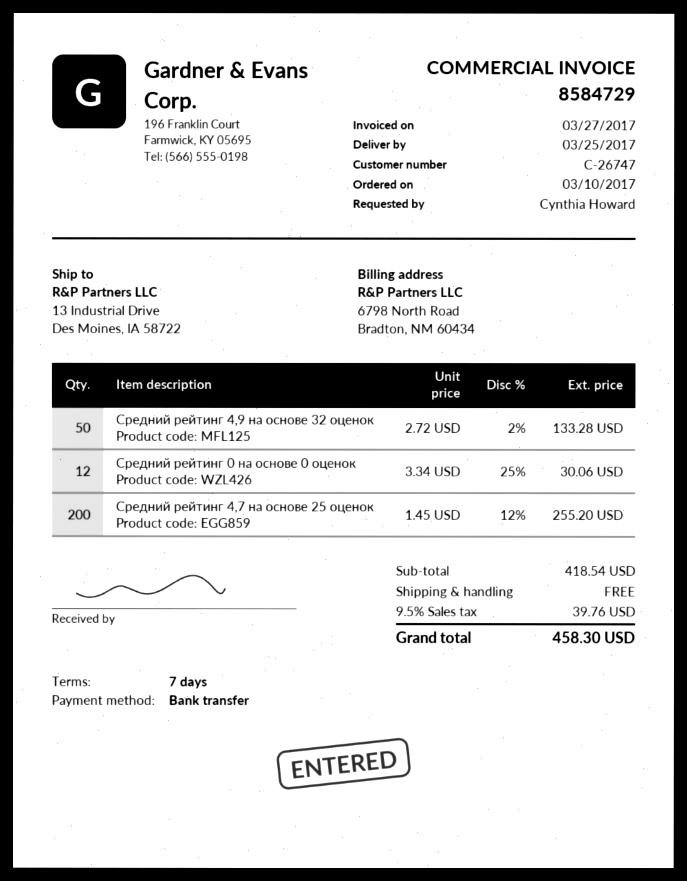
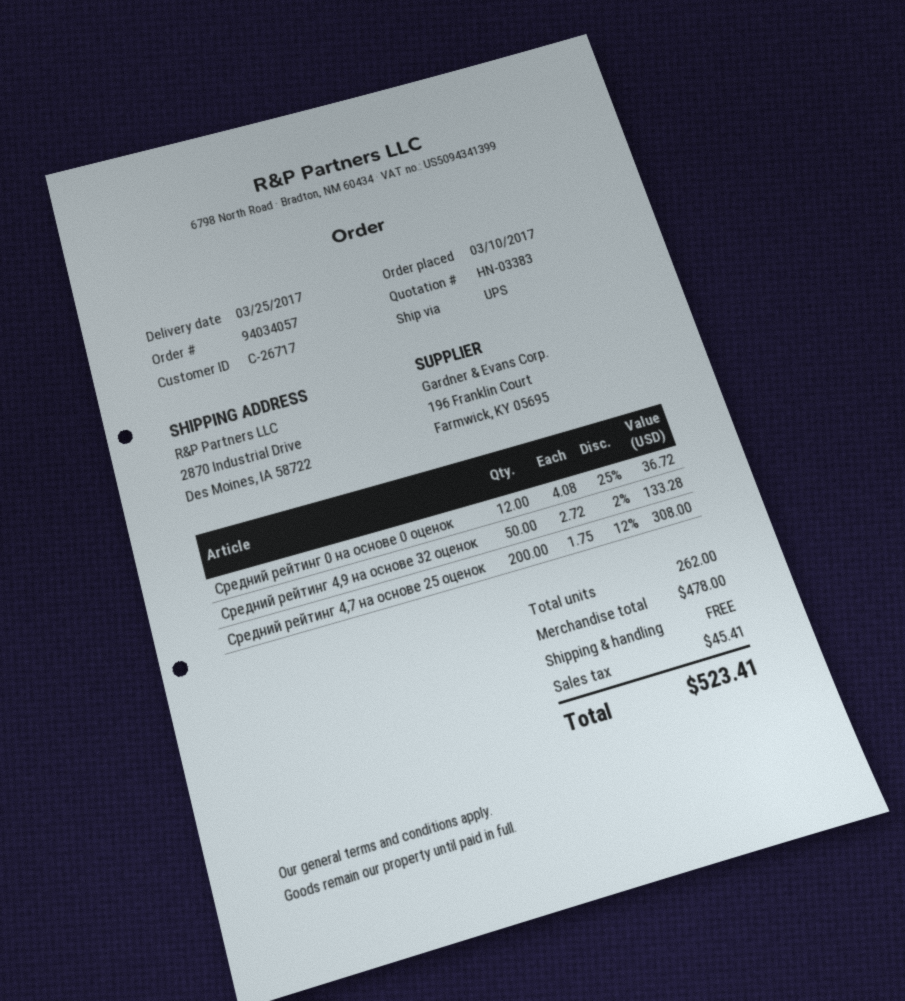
customer number: C-26747 -> C-26717
ship to: 13 Industrial Drive, Des Moines, IA 58722 -> 2870 Industrial Drive, Des Moines, IA 58722
Средний рейтинг 0 на основе 0 оценок: 12 x 3.34 - 25% = 30.06 -> 12 x 4.08 - 25% = 36.72
Средний рейтинг 4,7 на основе 25 оценок: 200 x 1.45 - 12% = 255.20 -> 200 x 1.75 - 12% = 308.00
subtotal: 418.54 -> 478.00
tax: 39.76 -> 45.41
total: 458.30 -> 523.41

